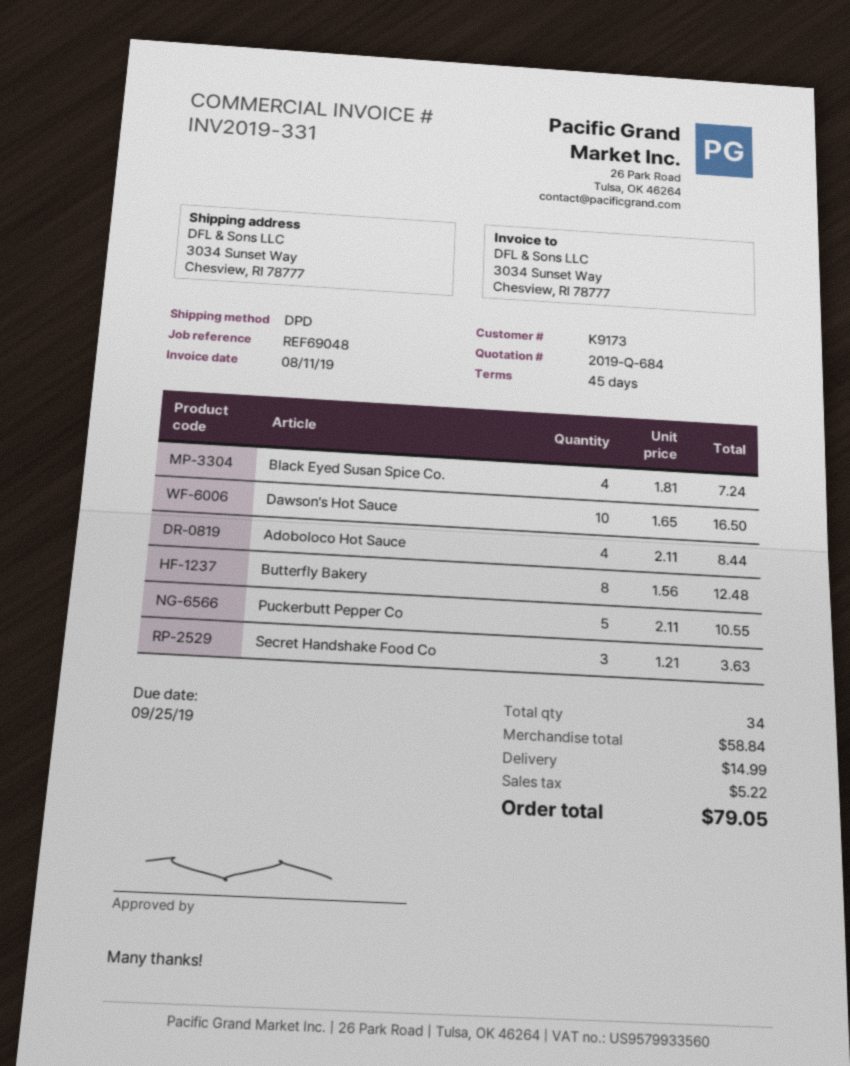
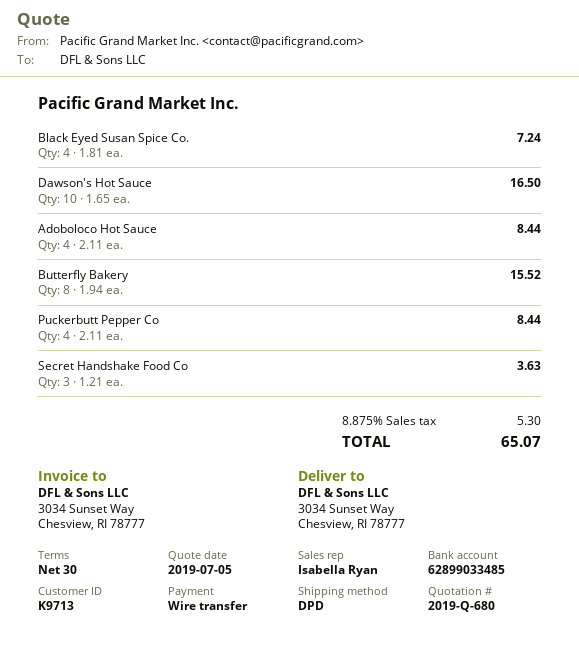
quote number: 2019-Q-684 -> 2019-Q-680
payment terms: 45 days -> 30 days
customer number: K9173 -> K9713
Butterfly Bakery: 8 x 1.56 = 12.48 -> 8 x 1.94 = 15.52
Puckerbutt Pepper Co: 5 x 2.11 = 10.55 -> 4 x 2.11 = 8.44
shipping: 14.99 -> none
tax: 5.22 -> 5.30
total: 79.05 -> 65.07

